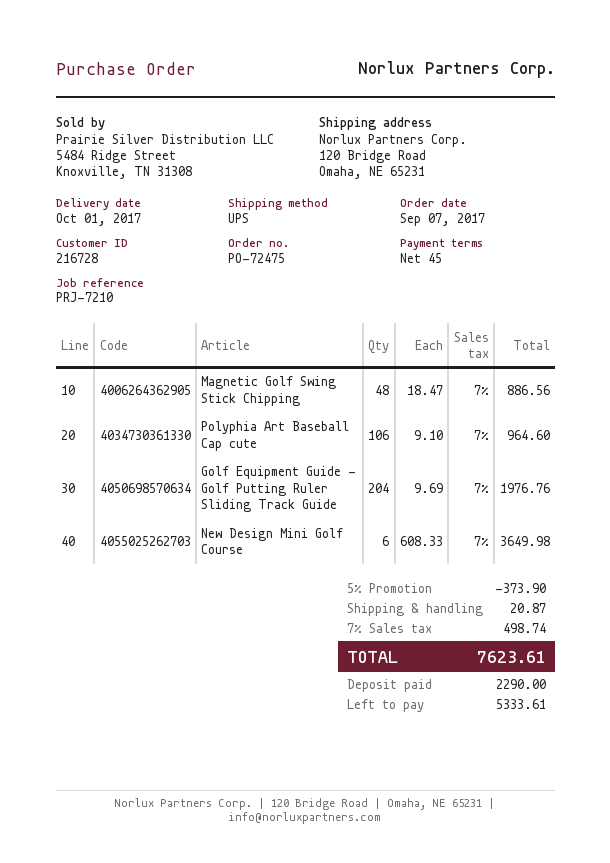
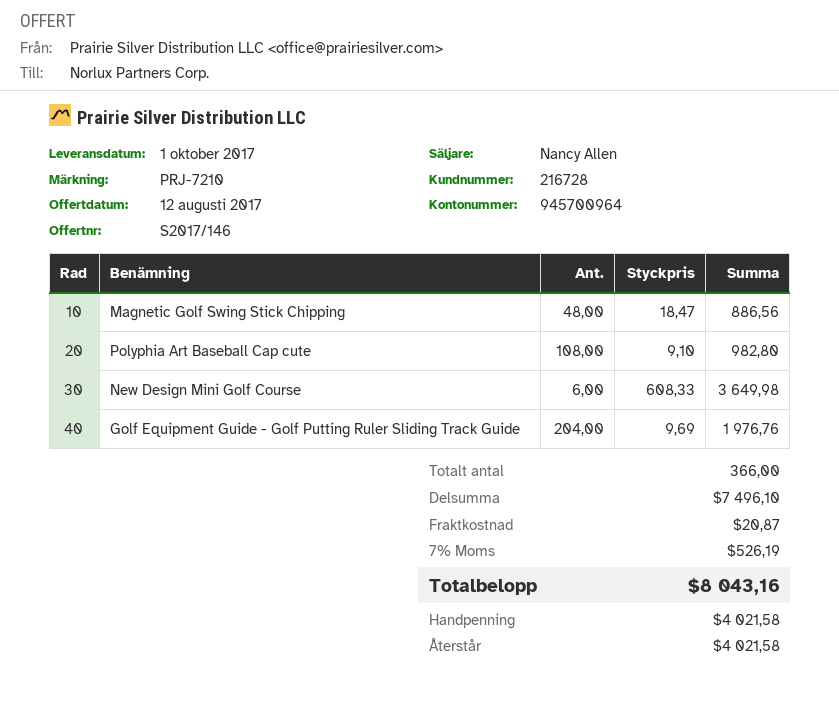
Polyphia Art Baseball Cap cute: 106 x 9.10 = 964.60 -> 108 x 9.10 = 982.80
discount: 5% = 373.90 -> none
tax: 7% = 498.74 -> 7% = 526.19
total: 7623.61 -> 8043.16
deposit: 2290.00 -> 4021.58
balance: 5333.61 -> 4021.58

